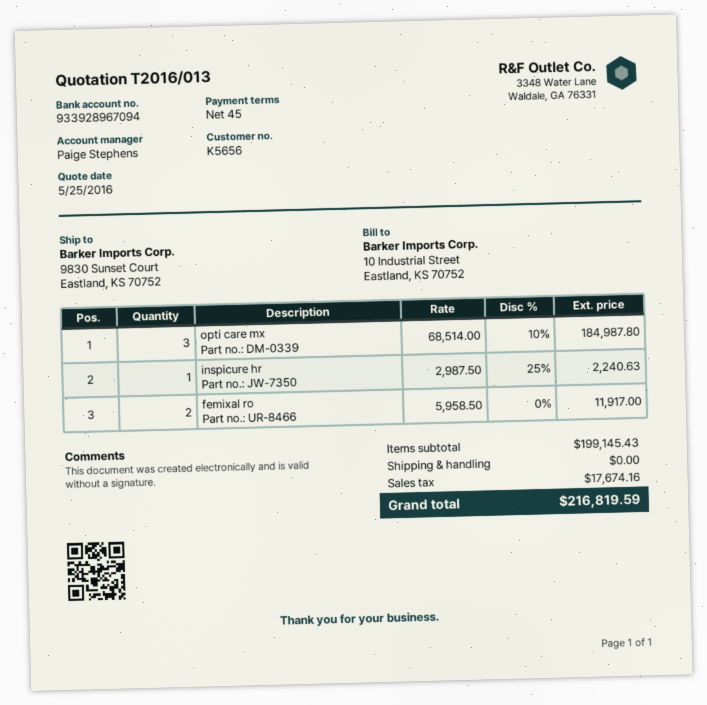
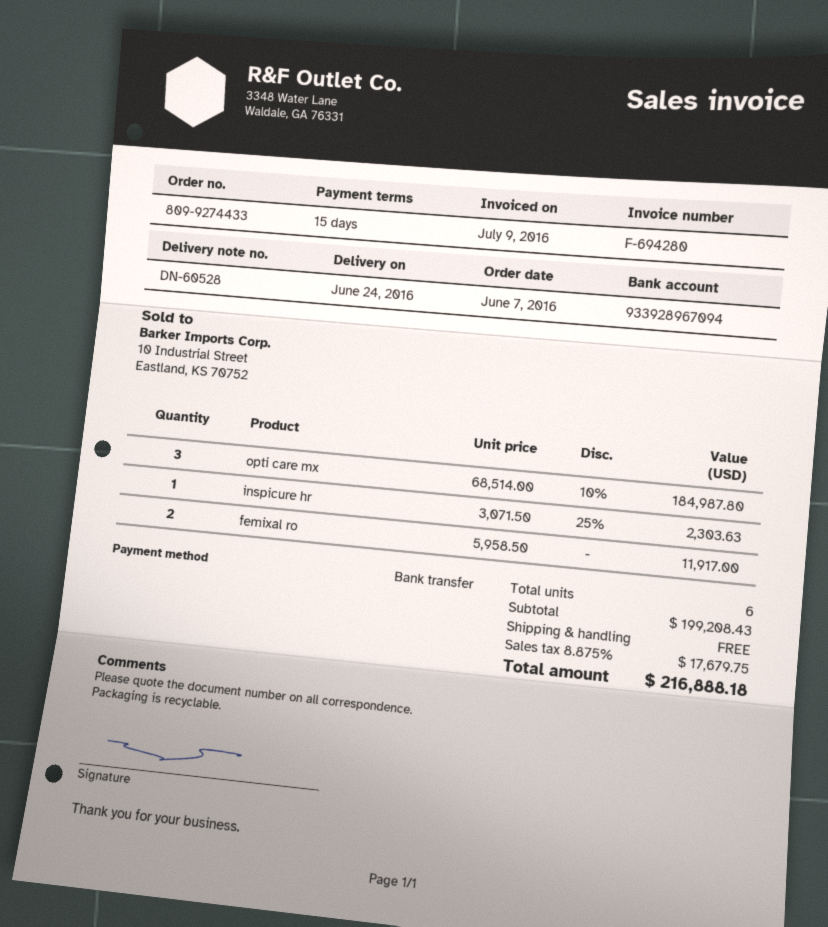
payment terms: 45 days -> 15 days
inspicure hr: 1 x 2987.50 - 25% = 2240.63 -> 1 x 3071.50 - 25% = 2303.63
subtotal: 199145.43 -> 199208.43
tax: 17674.16 -> 17679.75
total: 216819.59 -> 216888.18

